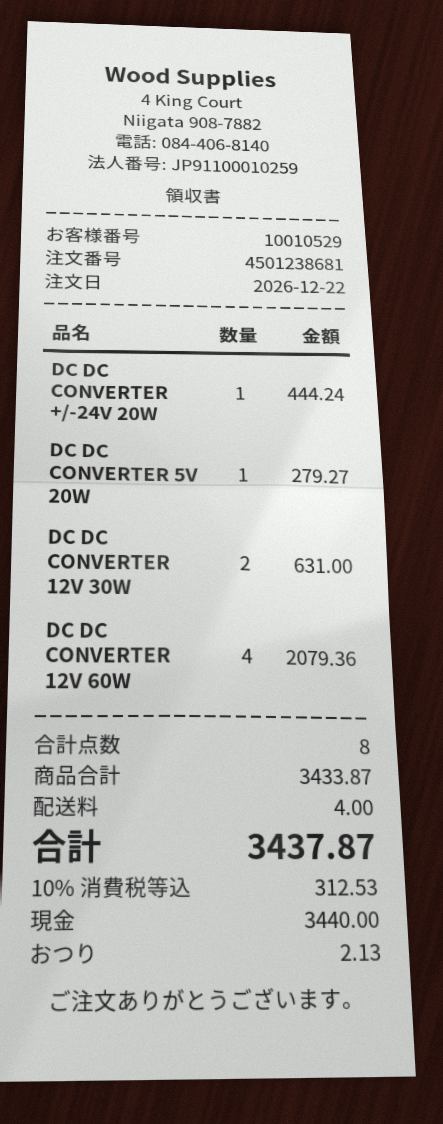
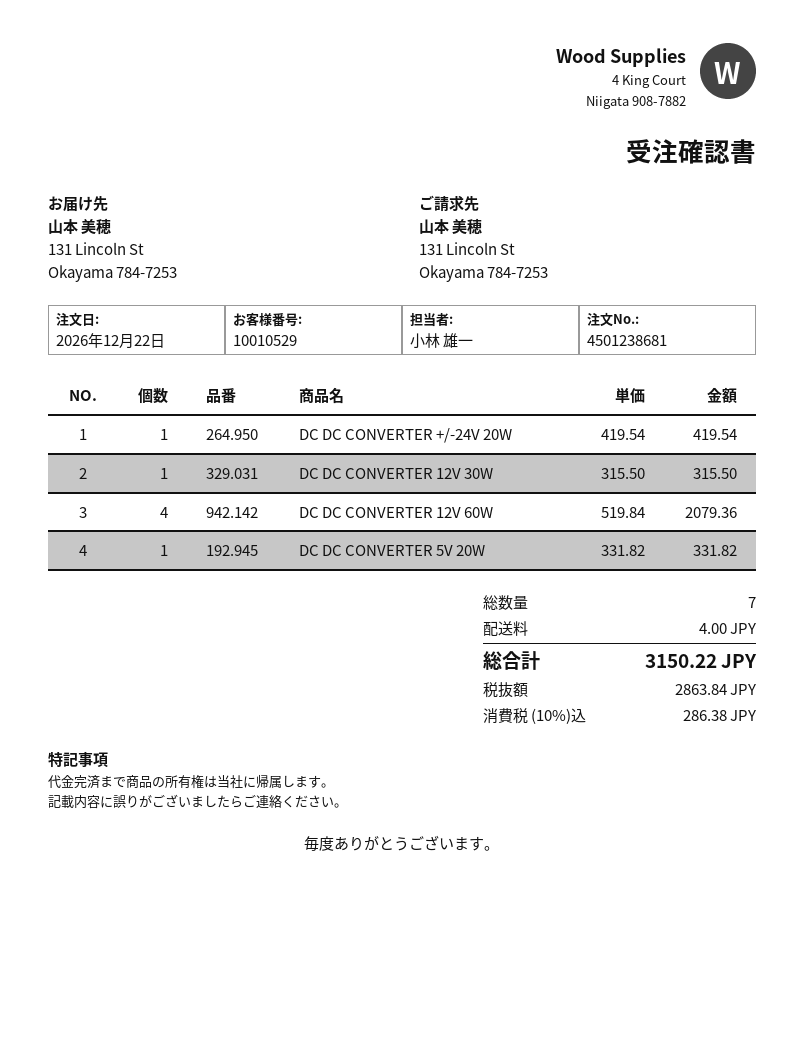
DC DC CONVERTER +/-24V 20W: 1 for 444.24 -> 1 for 419.54
DC DC CONVERTER 5V 20W: 1 for 279.27 -> 1 for 331.82
DC DC CONVERTER 12V 30W: 2 for 631.00 -> 1 for 315.50
total quantity: 8 -> 7
tax: 10% = 312.53 -> 10% = 286.38
total: 3437.87 -> 3150.22

